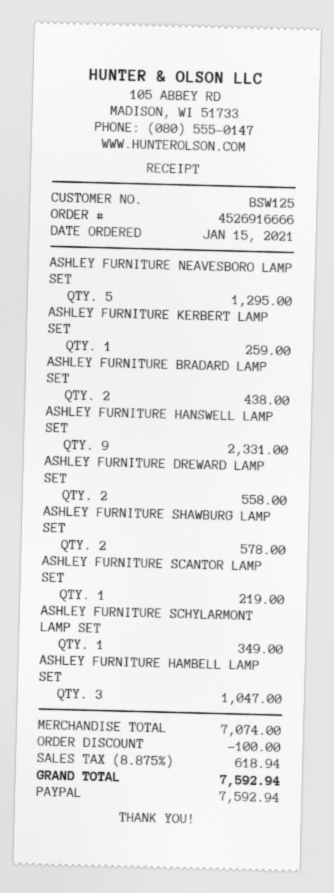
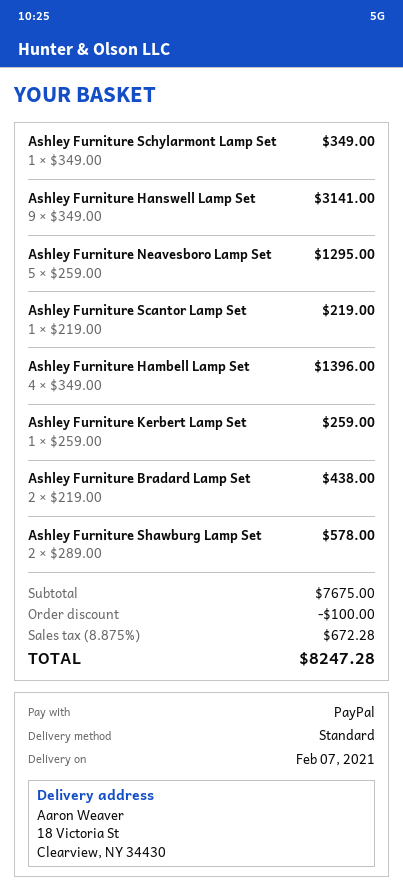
ASHLEY FURNITURE HANSWELL LAMP SET: 9 for 2331.00 -> 9 for 3141.00
ASHLEY FURNITURE DREWARD LAMP SET: 2 for 558.00 -> none
ASHLEY FURNITURE HAMBELL LAMP SET: 3 for 1047.00 -> 4 for 1396.00
subtotal: 7074.00 -> 7675.00
tax: 8.875% = 618.94 -> 8.875% = 672.28
total: 7592.94 -> 8247.28

